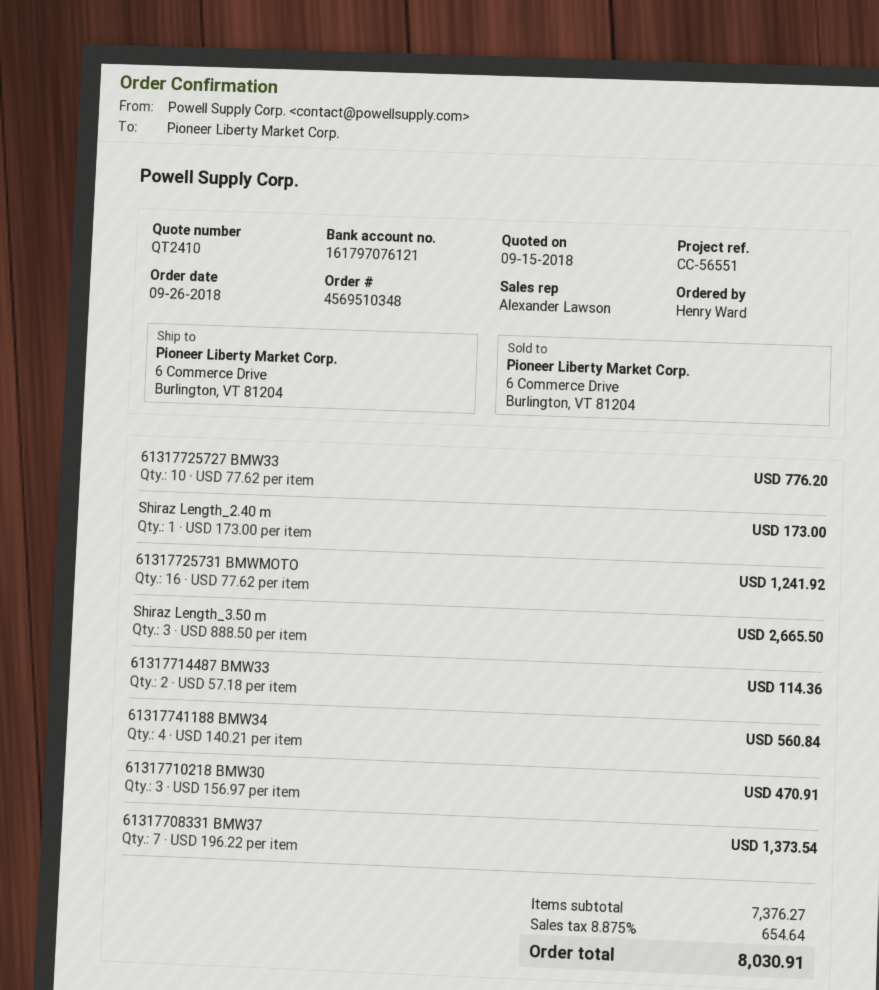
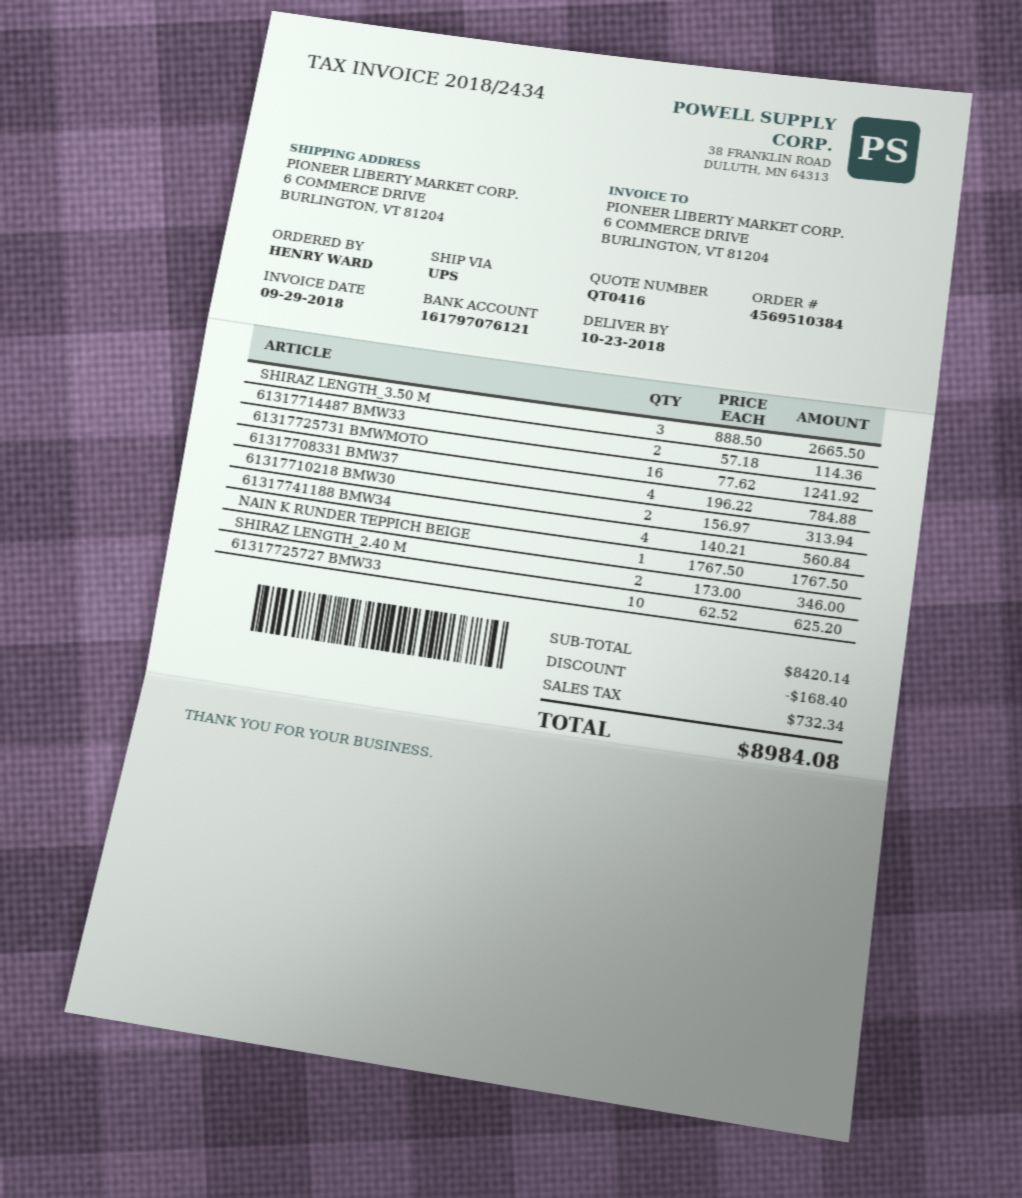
quote number: QT2410 -> QT0416
order number: 4569510348 -> 4569510384
61317725727 BMW33: 10 x 77.62 = 776.20 -> 10 x 62.52 = 625.20
Shiraz Length_2.40 m: 1 x 173.00 = 173.00 -> 2 x 173.00 = 346.00
61317710218 BMW30: 3 x 156.97 = 470.91 -> 2 x 156.97 = 313.94
61317708331 BMW37: 7 x 196.22 = 1373.54 -> 4 x 196.22 = 784.88
NAIN K RUNDER TEPPICH BEIGE: none -> 1 x 1767.50 = 1767.50
subtotal: 7376.27 -> 8420.14
discount: none -> 168.40
tax: 654.64 -> 732.34
total: 8030.91 -> 8984.08

